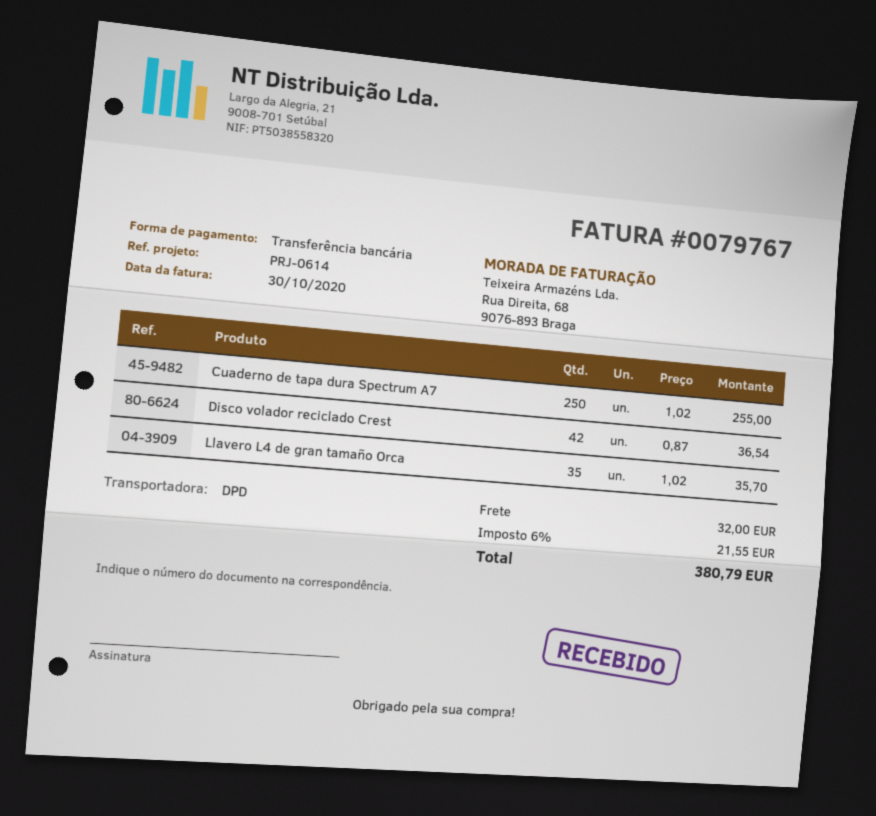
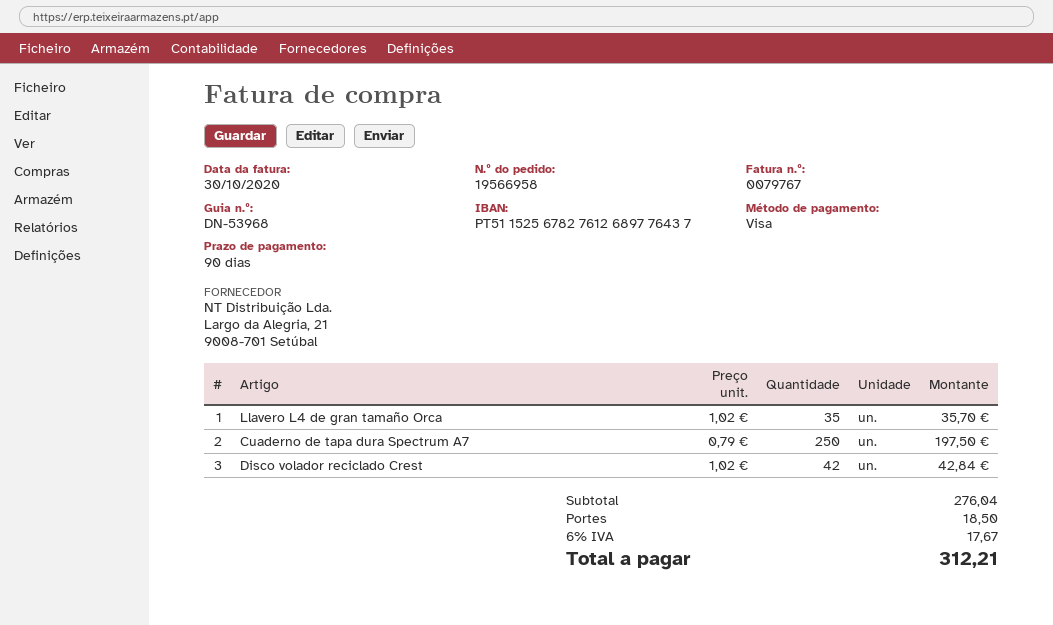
payment method: bank transfer -> Visa
Cuaderno de tapa dura Spectrum A7: 250 x 1.02 = 255.00 -> 250 x 0.79 = 197.50
Disco volador reciclado Crest: 42 x 0.87 = 36.54 -> 42 x 1.02 = 42.84
shipping: 32.00 -> 18.50
tax: 6% = 21.55 -> 6% = 17.67
total: 380.79 -> 312.21

